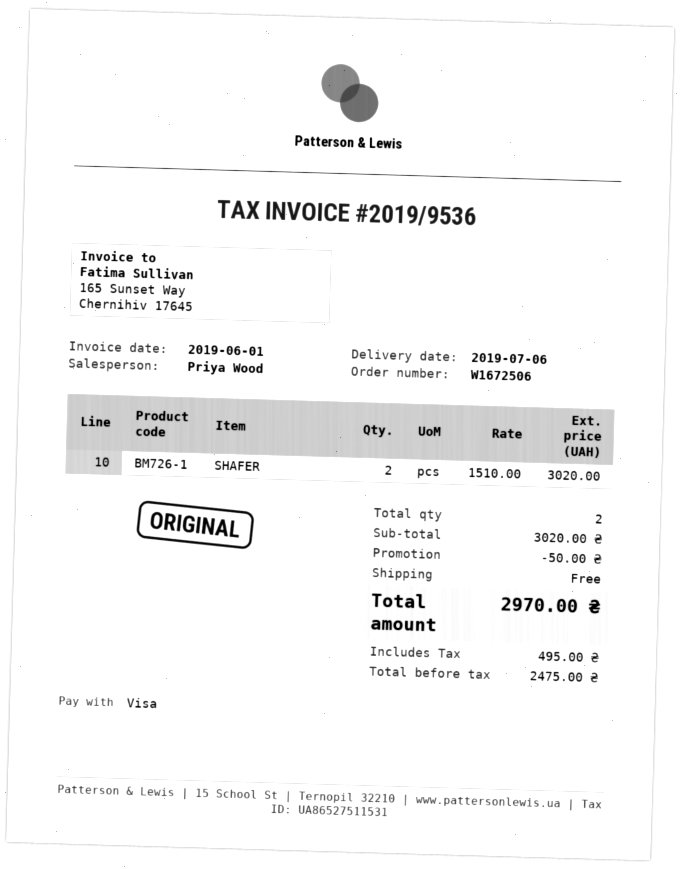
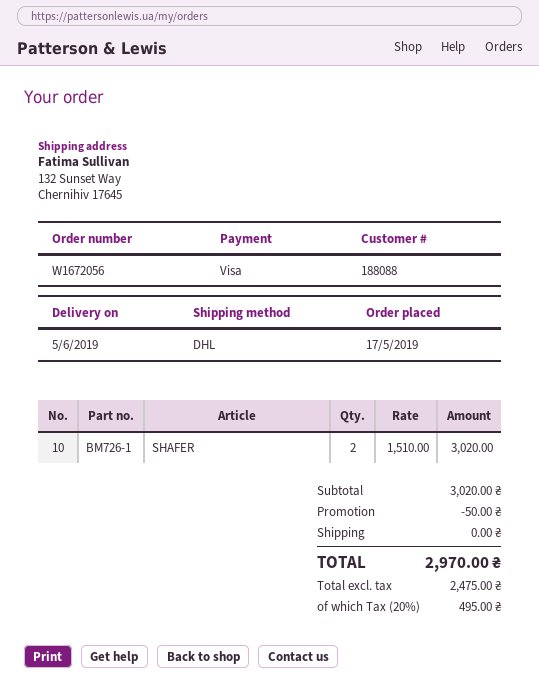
order number: W1672506 -> W1672056
delivery date: 2019-07-06 -> 2019-06-05

